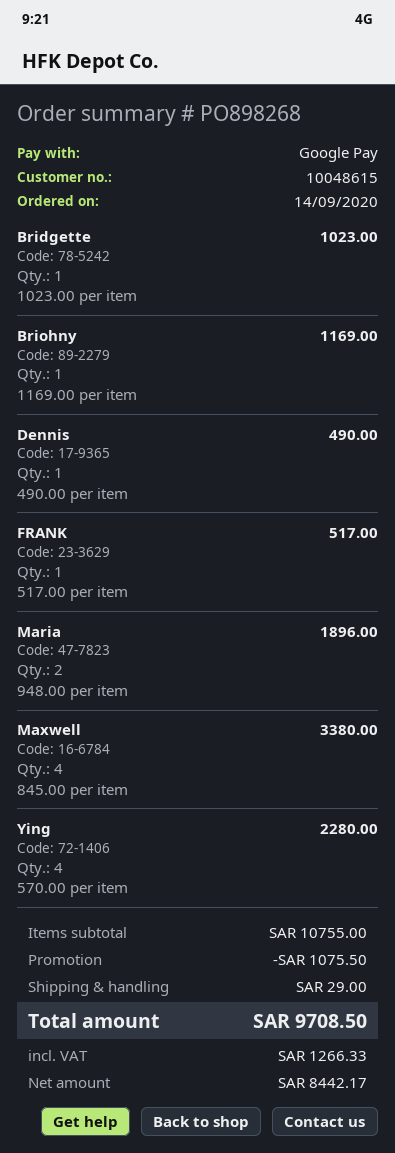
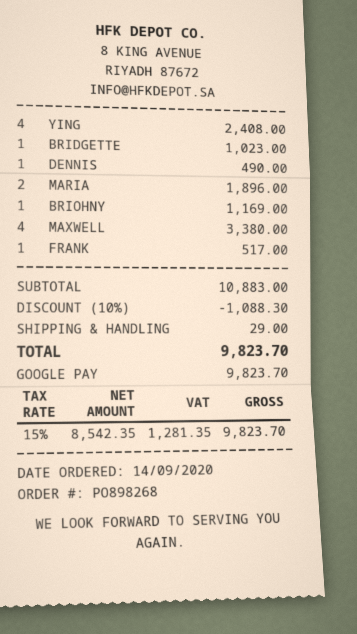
Ying: 4 for 2280.00 -> 4 for 2408.00
subtotal: 10755.00 -> 10883.00
discount: 1075.50 -> 1088.30
net: 8442.17 -> 8542.35
tax: 1266.33 -> 1281.35
total: 9708.50 -> 9823.70

